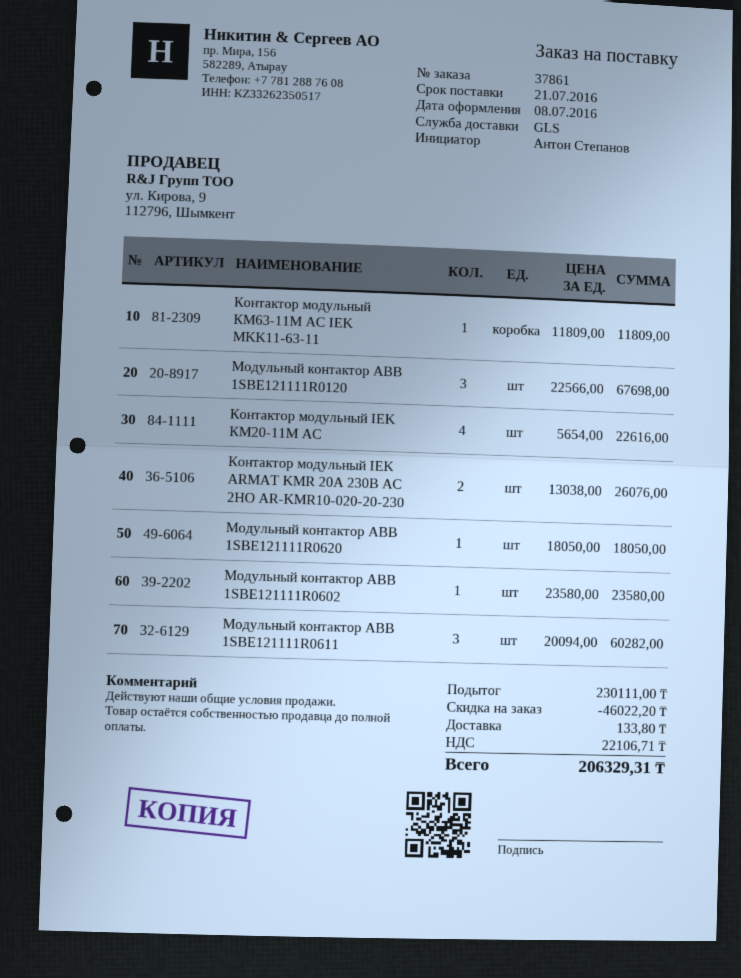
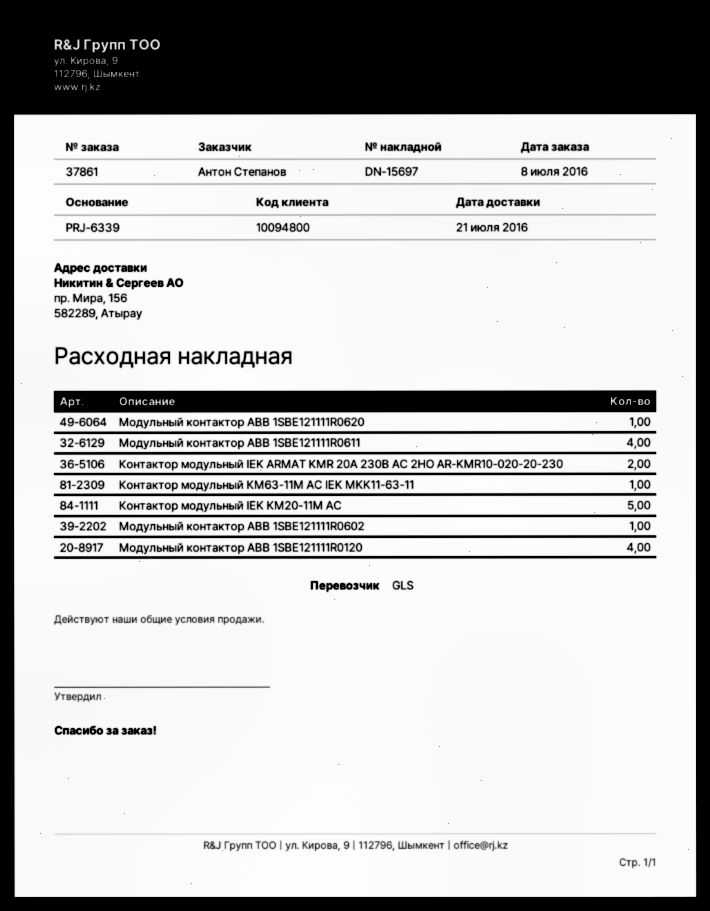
Модульный контактор ABB 1SBE121111R0120: 3 -> 4
Контактор модульный IEK КМ20-11М AC: 4 -> 5
Модульный контактор ABB 1SBE121111R0611: 3 -> 4

